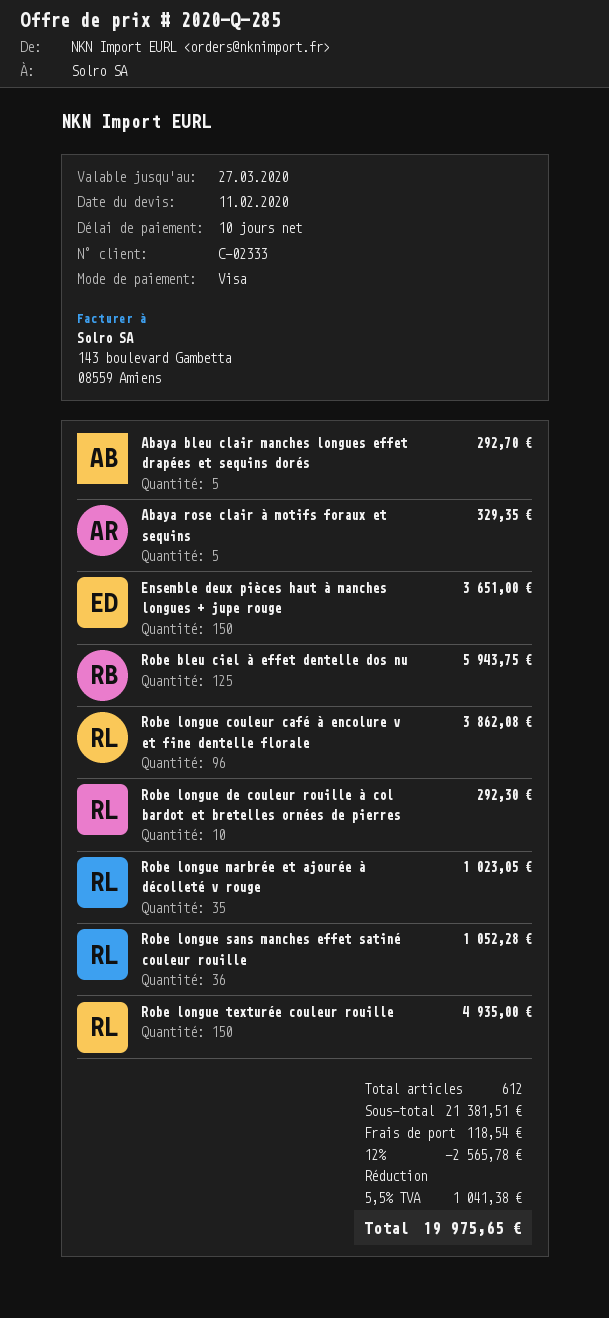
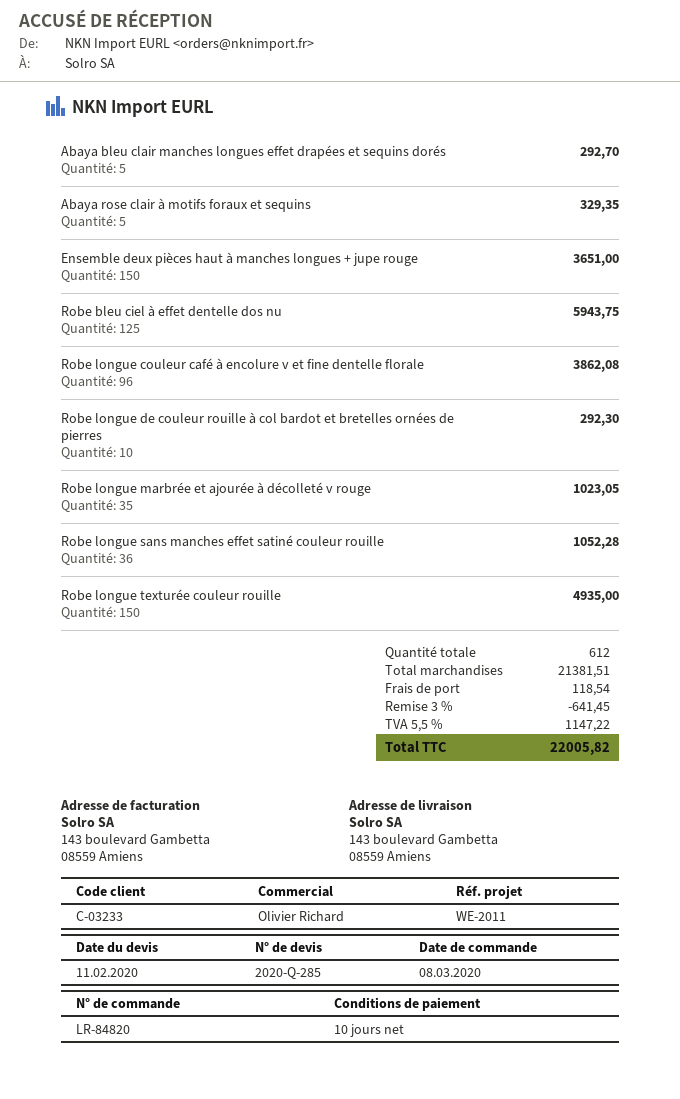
customer number: C-02333 -> C-03233
discount: 12% = 2565.78 -> 3% = 641.45
tax: 5.5% = 1041.38 -> 5.5% = 1147.22
total: 19975.65 -> 22005.82

